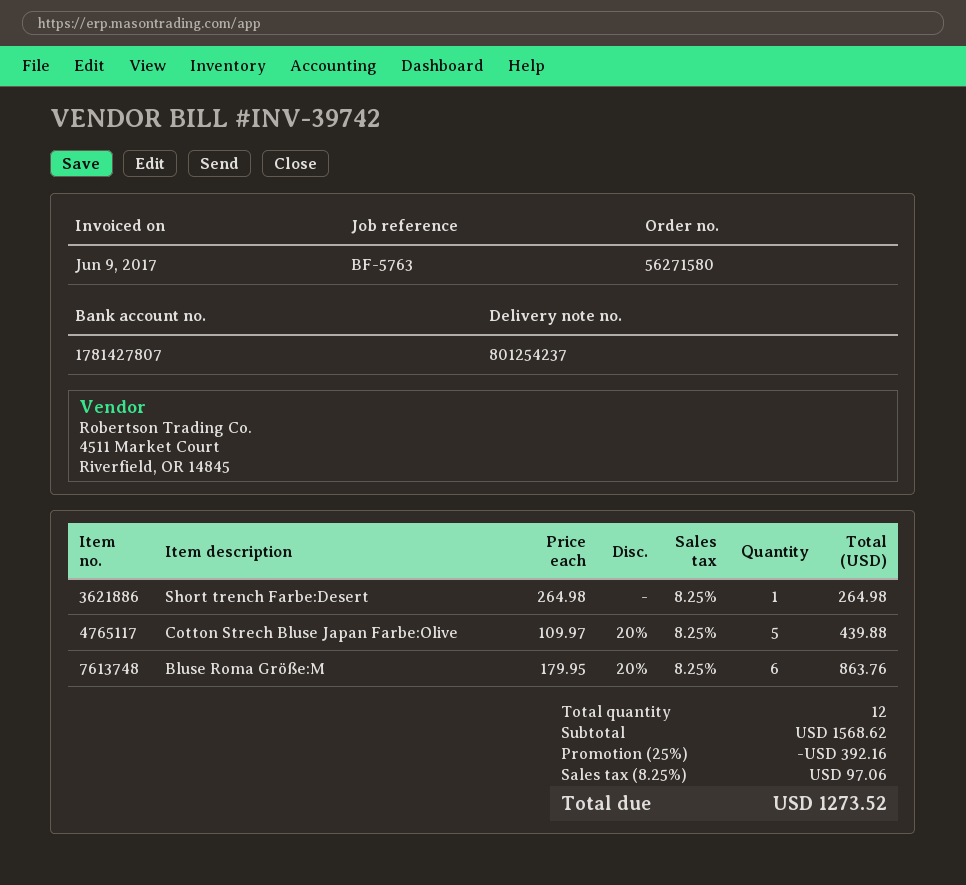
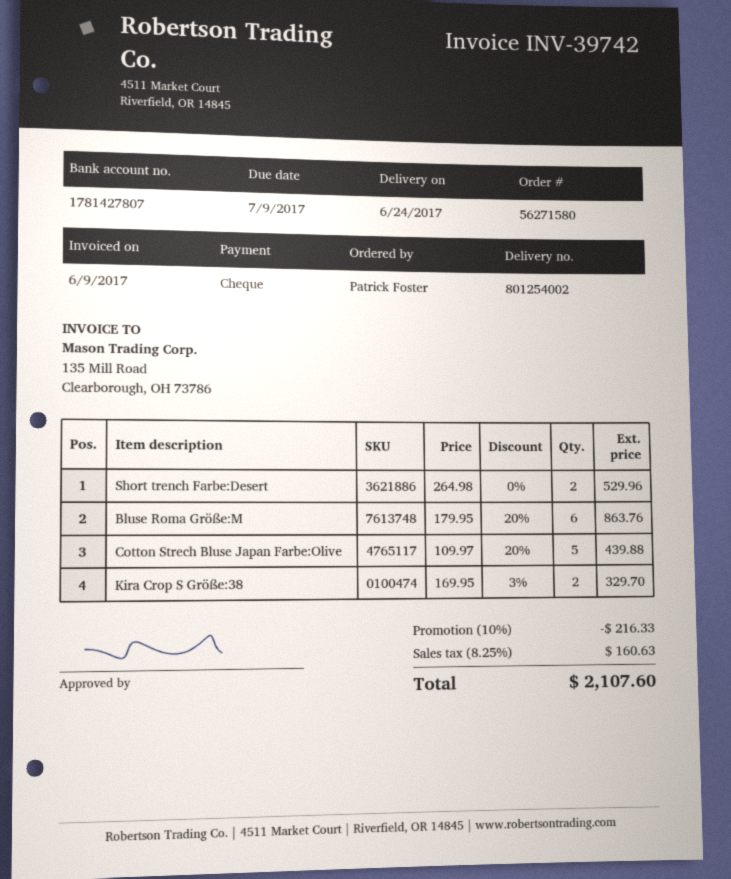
delivery note number: 801254237 -> 801254002
Short trench Farbe:Desert: 1 x 264.98 = 264.98 -> 2 x 264.98 = 529.96
Kira Crop S Größe:38: none -> 2 x 169.95 - 3% = 329.70
discount: 25% = 392.16 -> 10% = 216.33
tax: 8.25% = 97.06 -> 8.25% = 160.63
total: 1273.52 -> 2107.60

